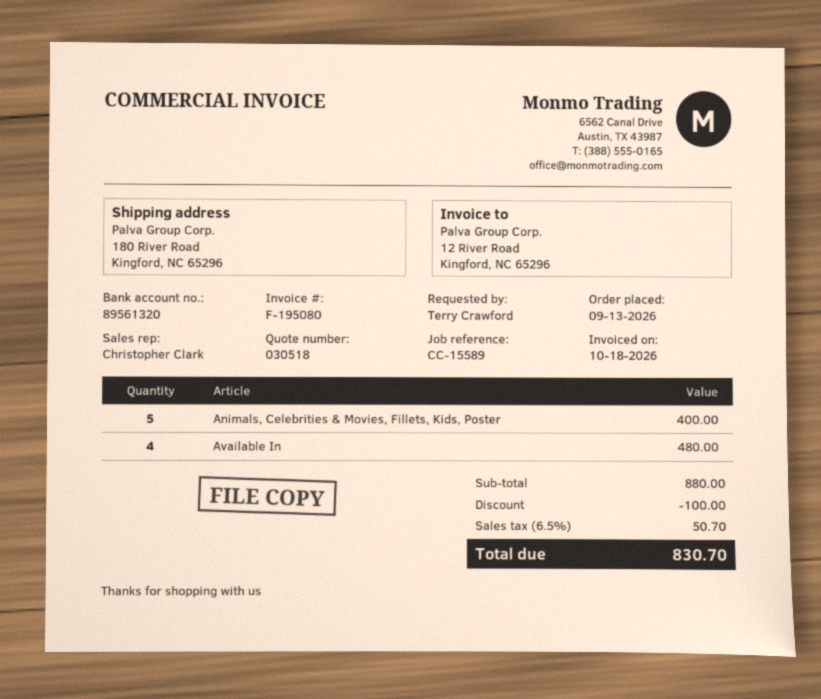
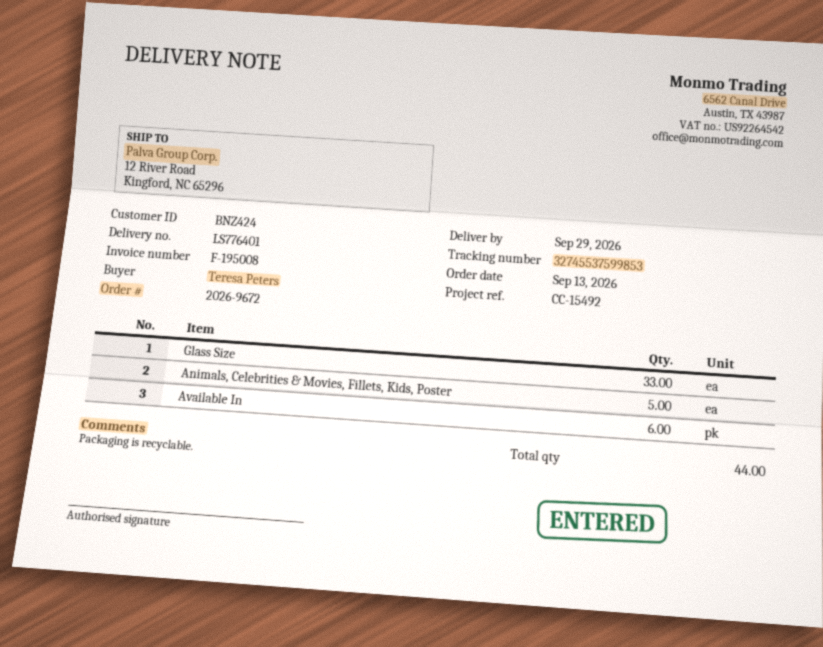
invoice number: F-195080 -> F-195008
reference: CC-15589 -> CC-15492
ordered by: Terry Crawford -> Teresa Peters
ship to: 180 River Road, Kingford, NC 65296 -> 12 River Road, Kingford, NC 65296
Available In: 4 -> 6
Glass Size: none -> 33

